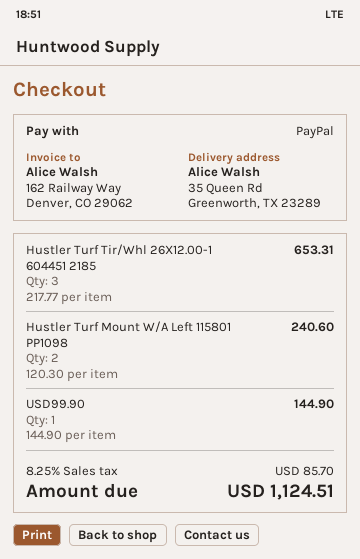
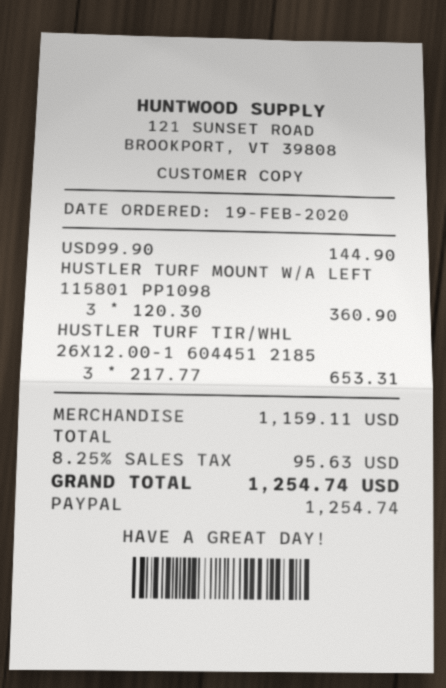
Hustler Turf Mount W/A Left 115801 PP1098: 2 x 120.30 = 240.60 -> 3 x 120.30 = 360.90
tax: 8.25% = 85.70 -> 8.25% = 95.63
total: 1124.51 -> 1254.74

